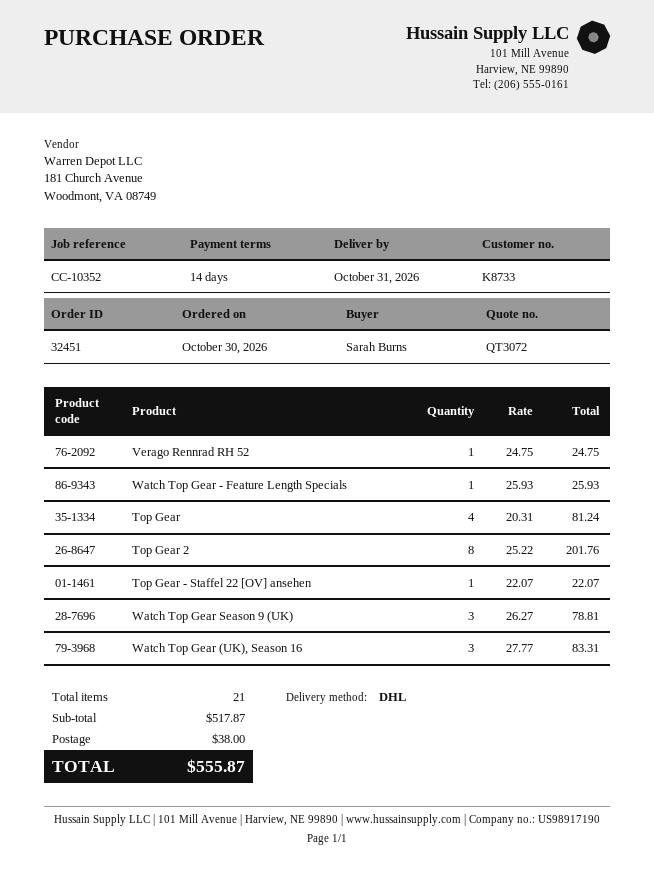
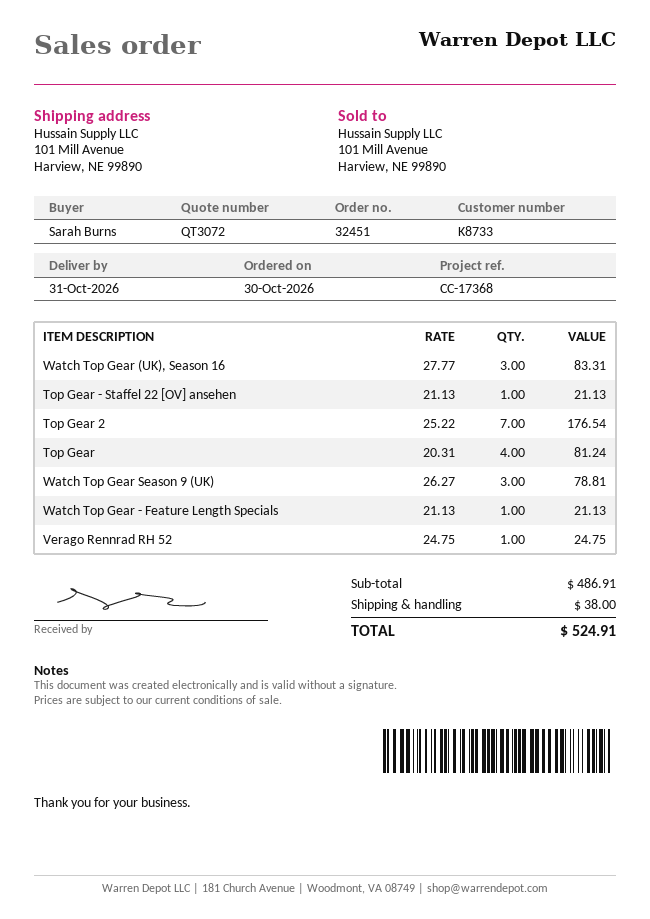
reference: CC-10352 -> CC-17368
Watch Top Gear - Feature Length Specials: 1 x 25.93 = 25.93 -> 1 x 21.13 = 21.13
Top Gear 2: 8 x 25.22 = 201.76 -> 7 x 25.22 = 176.54
Top Gear - Staffel 22 [OV] ansehen: 1 x 22.07 = 22.07 -> 1 x 21.13 = 21.13
subtotal: 517.87 -> 486.91
total: 555.87 -> 524.91

